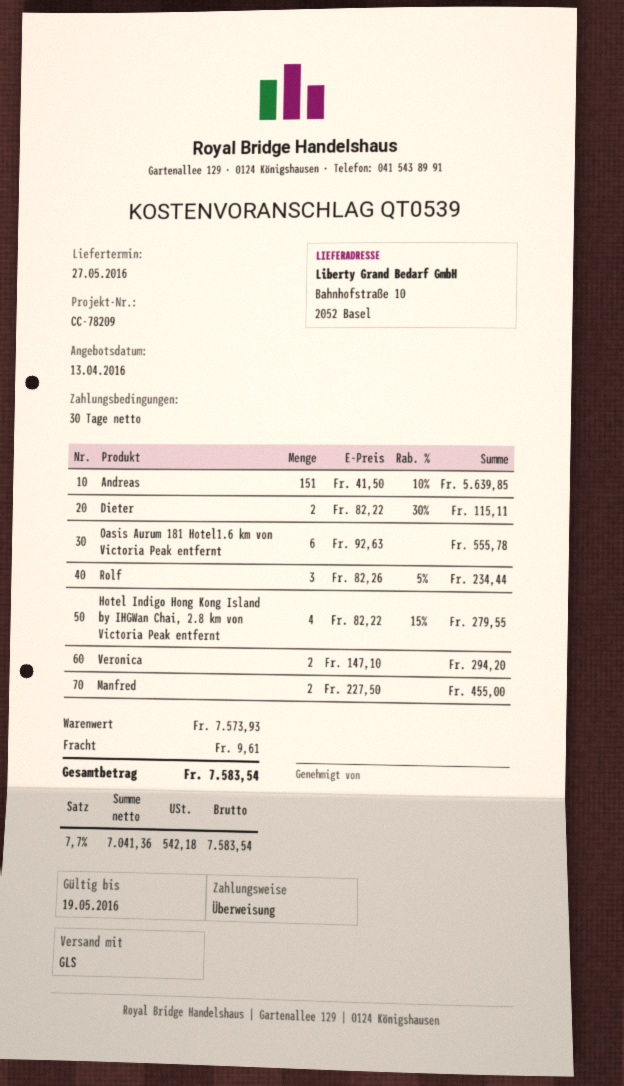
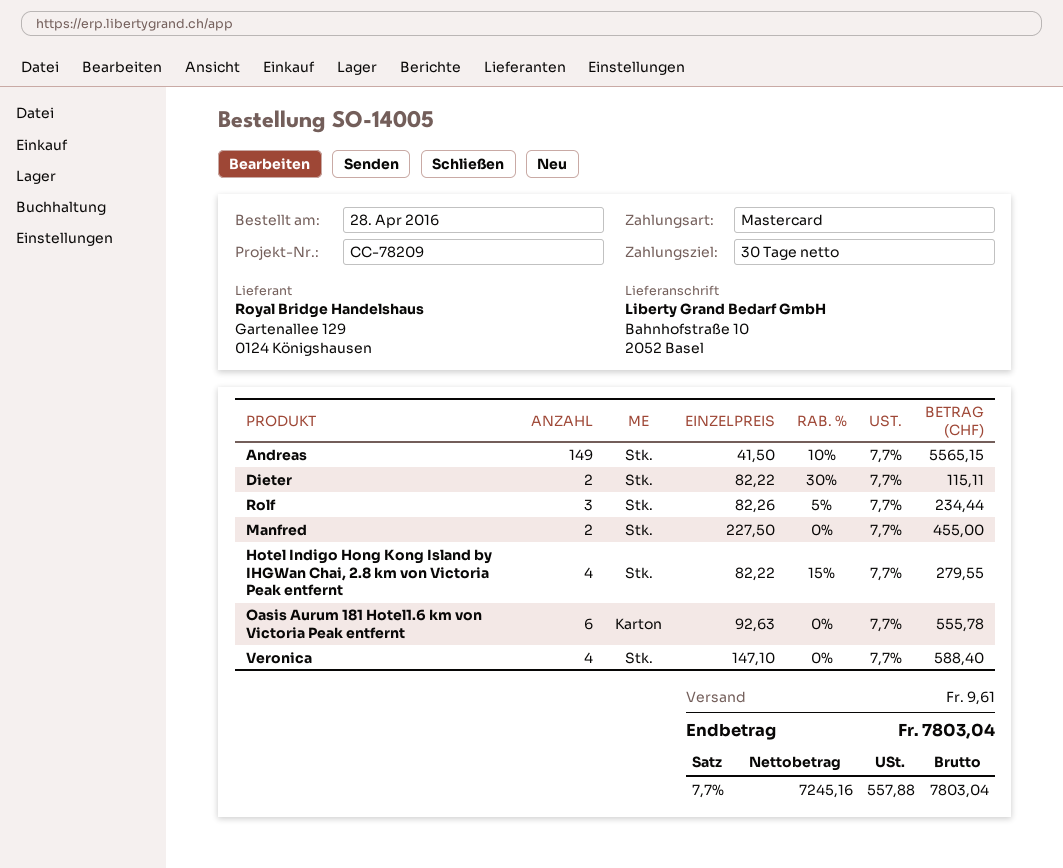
payment method: bank transfer -> Mastercard
Andreas: 151 x 41.50 - 10% = 5639.85 -> 149 x 41.50 - 10% = 5565.15
Veronica: 2 x 147.10 = 294.20 -> 4 x 147.10 = 588.40
net: 7041.36 -> 7245.16
tax: 7.7% = 542.18 -> 7.7% = 557.88
total: 7583.54 -> 7803.04

